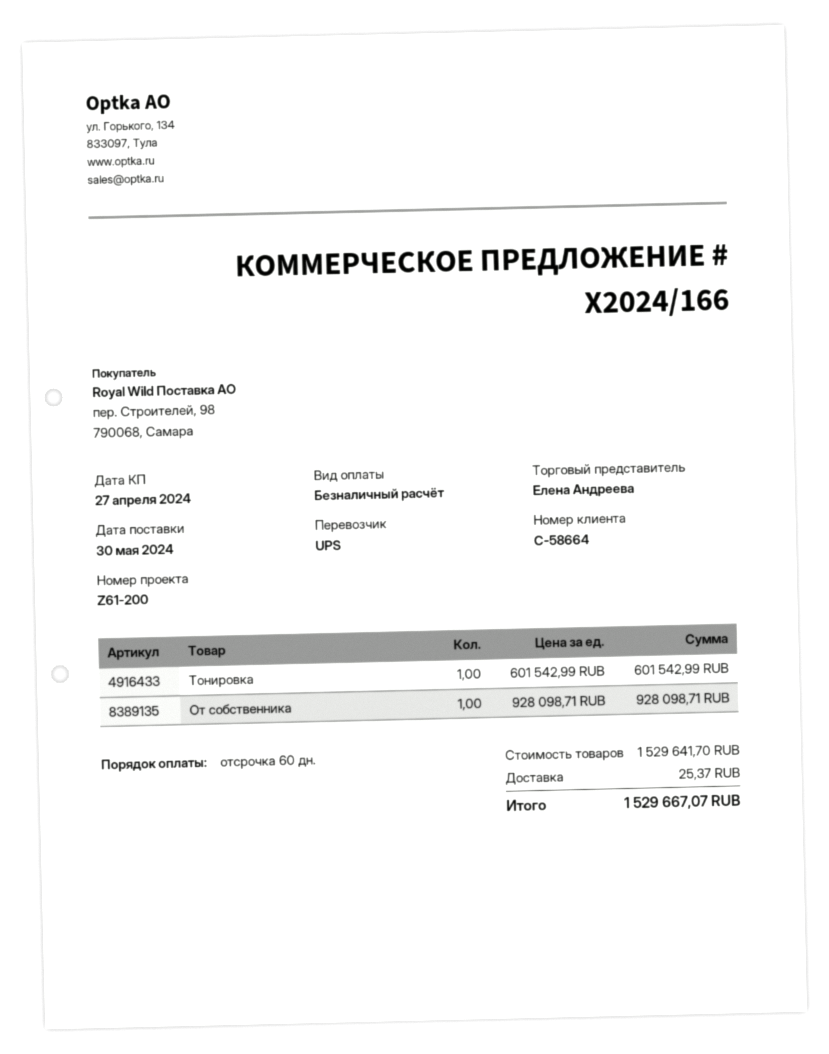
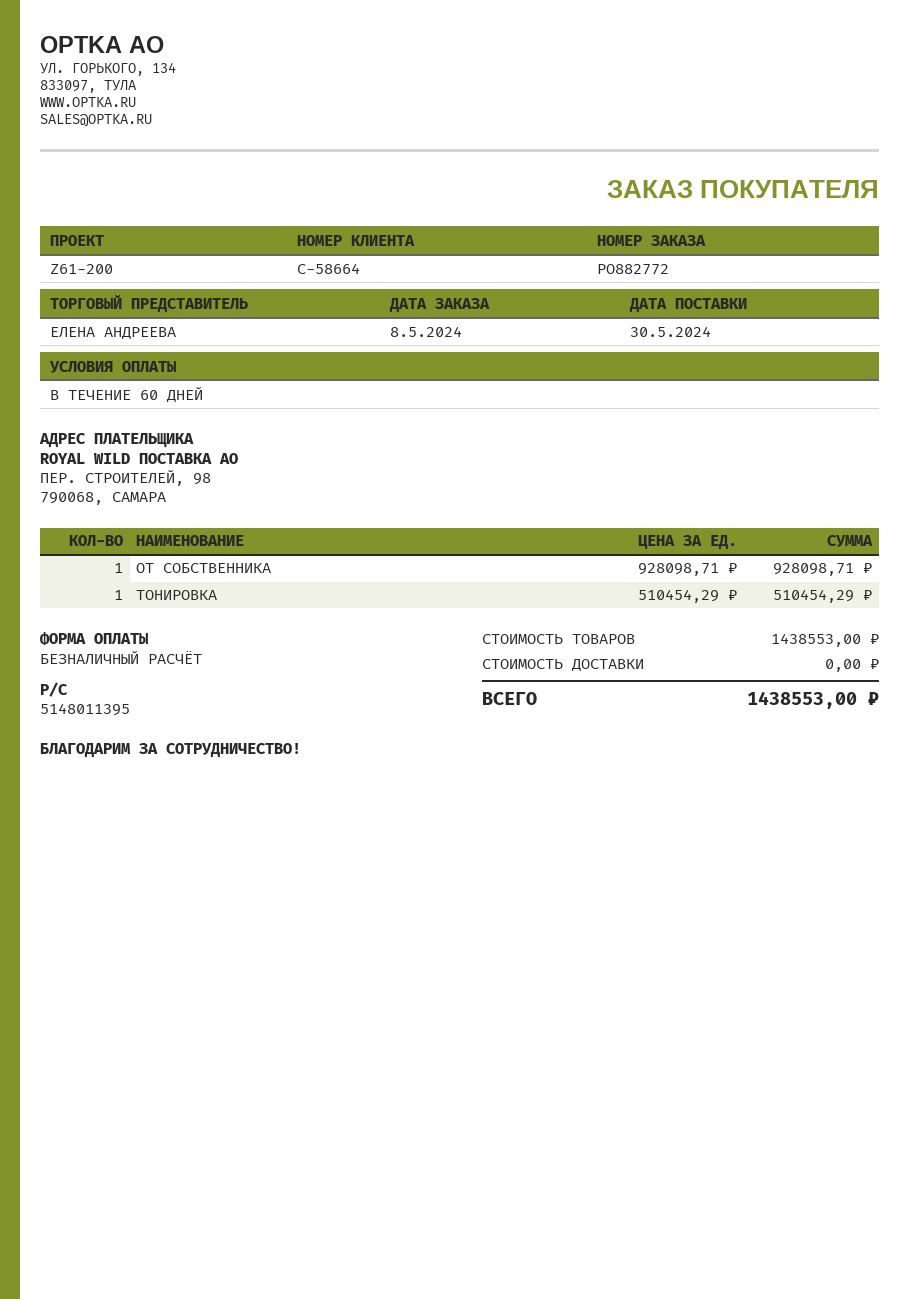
Тонировка: 1 x 601542.99 = 601542.99 -> 1 x 510454.29 = 510454.29
subtotal: 1529641.70 -> 1438553.00
shipping: 25.37 -> 0.00
total: 1529667.07 -> 1438553.00

